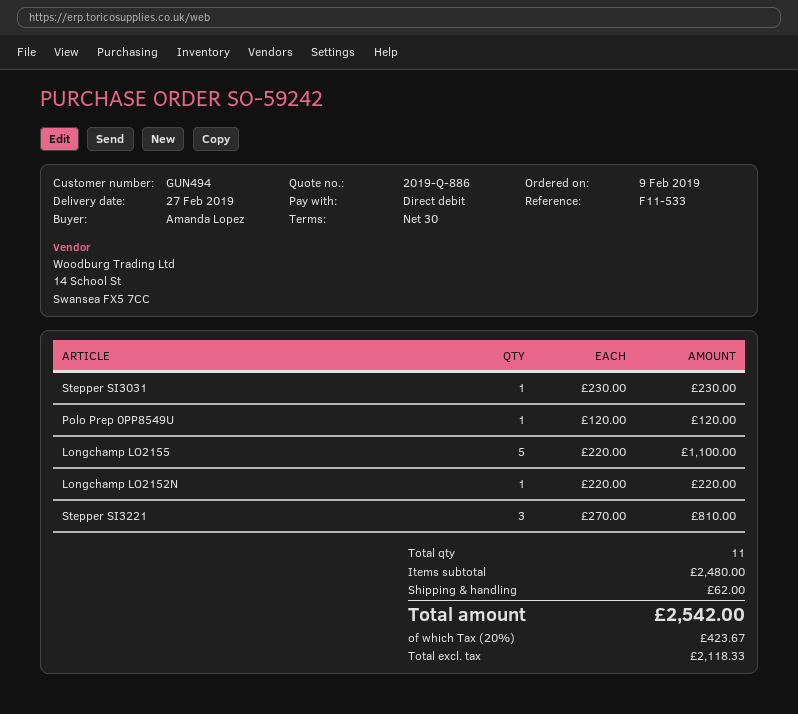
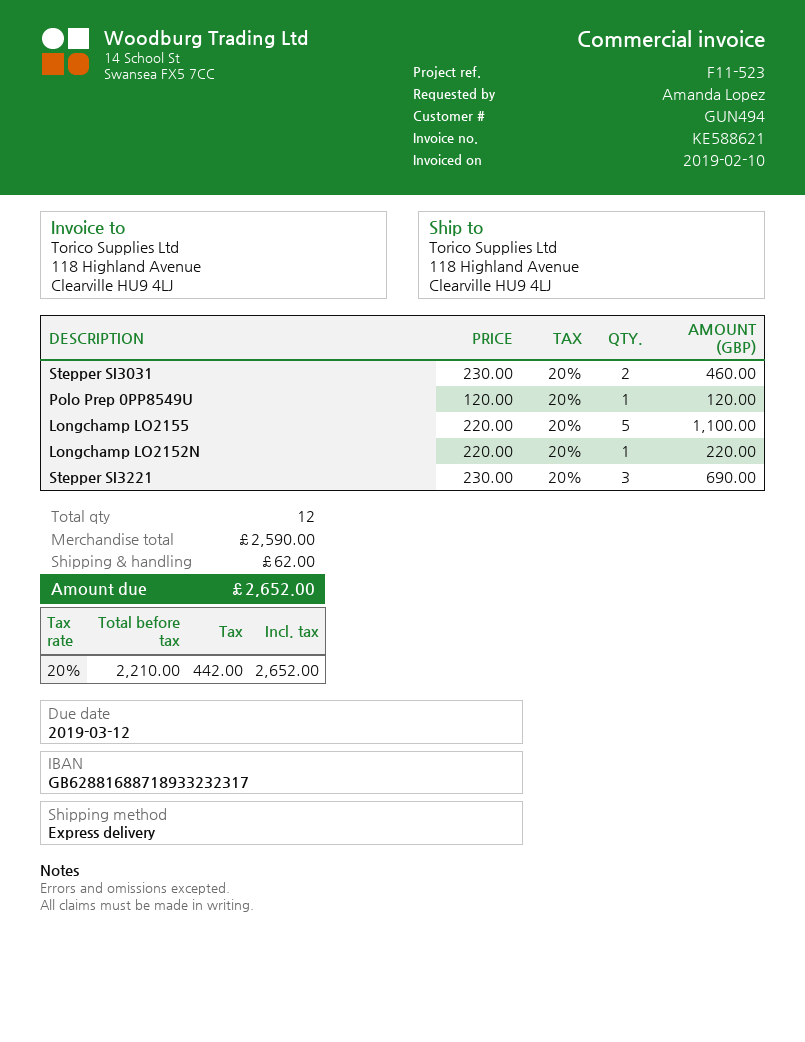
reference: F11-533 -> F11-523
Stepper SI3031: 1 x 230.00 = 230.00 -> 2 x 230.00 = 460.00
Stepper SI3221: 3 x 270.00 = 810.00 -> 3 x 230.00 = 690.00
total quantity: 11 -> 12
subtotal: 2480.00 -> 2590.00
net: 2118.33 -> 2210.00
tax: 20% = 423.67 -> 20% = 442.00
total: 2542.00 -> 2652.00

